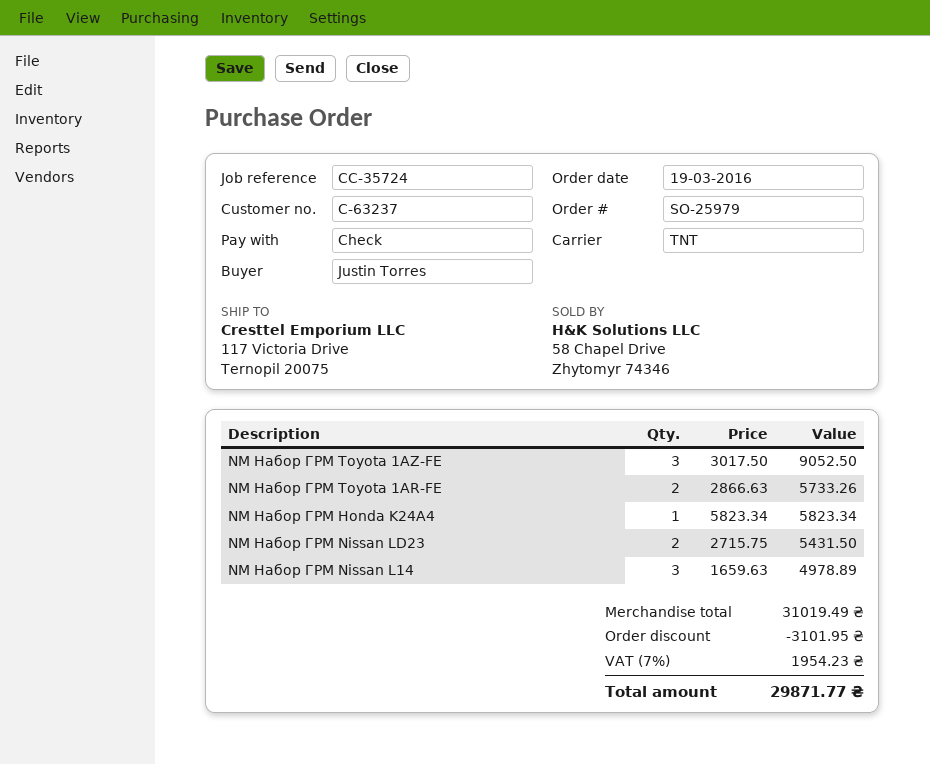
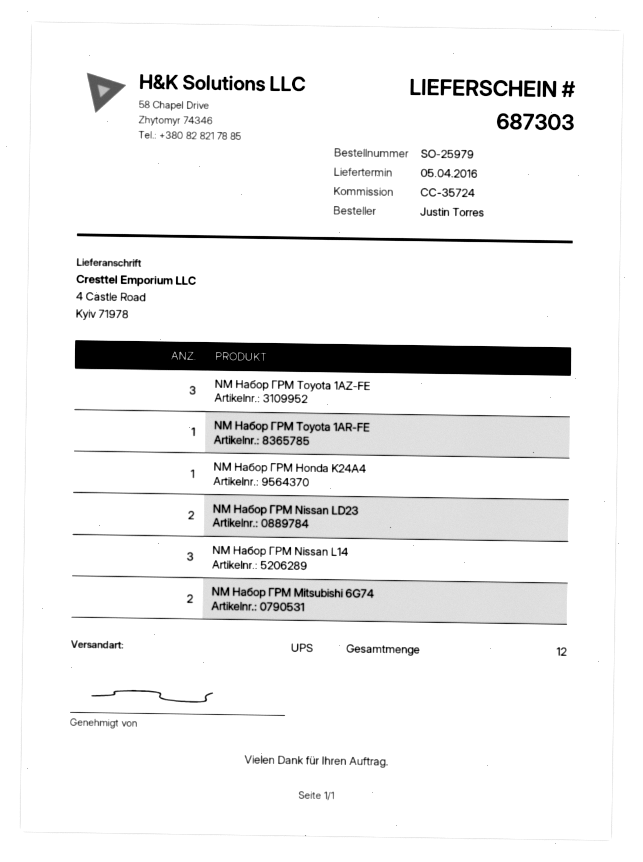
shipping method: TNT -> UPS
ship to: 117 Victoria Drive, Ternopil 20075 -> 4 Castle Road, Kyiv 71978
NM Набор ГРМ Toyota 1AR-FE: 2 -> 1
NM Набор ГРМ Mitsubishi 6G74: none -> 2

